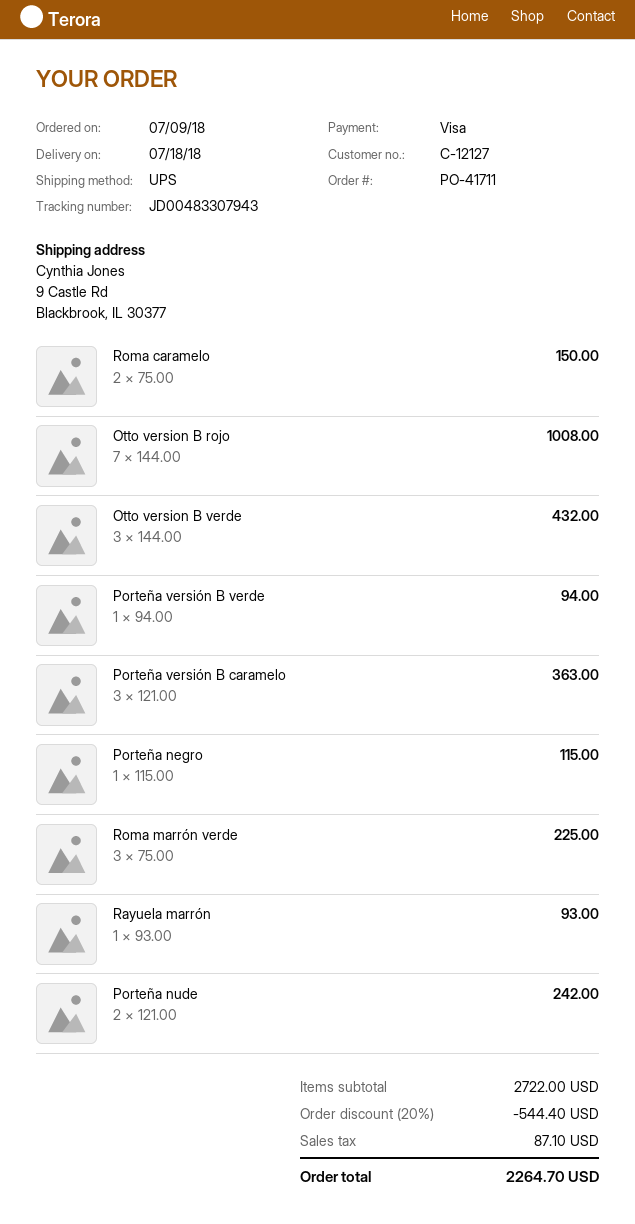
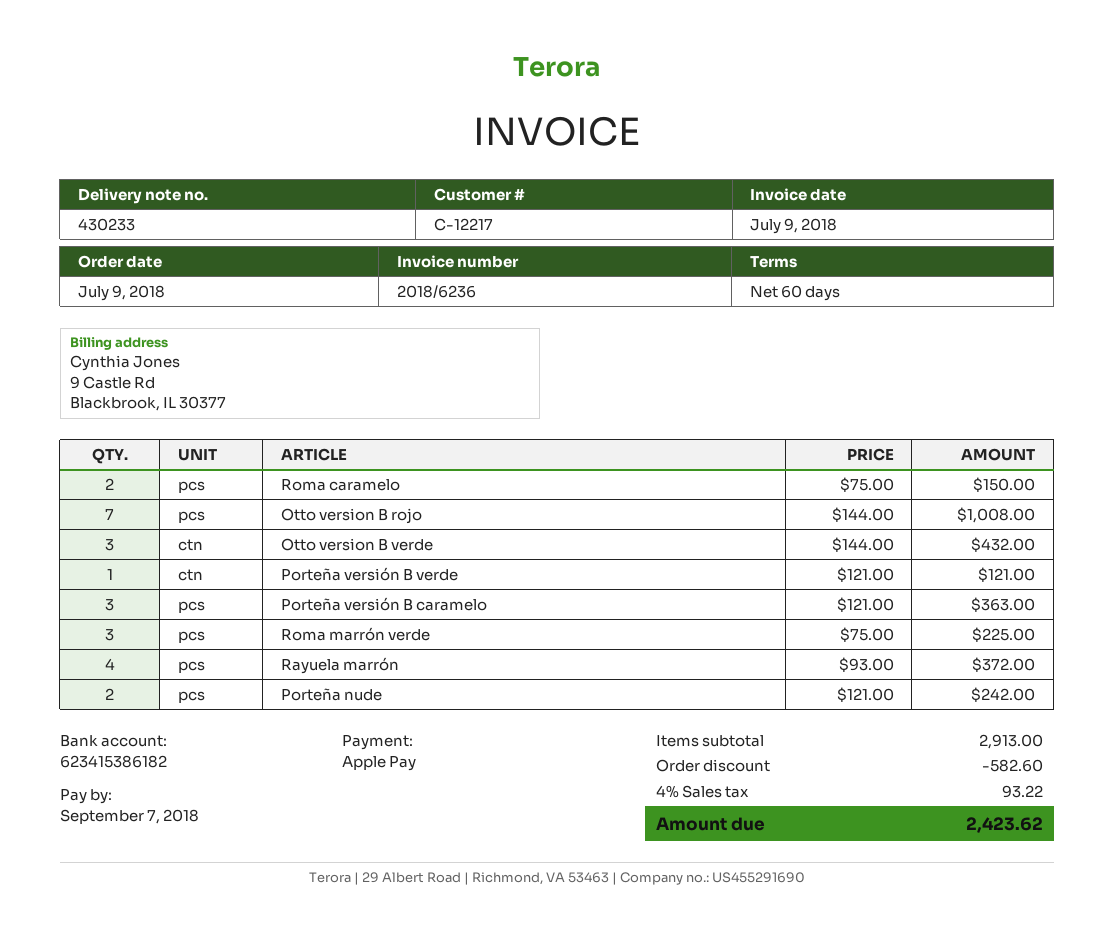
customer number: C-12127 -> C-12217
payment method: Visa -> Apple Pay
Porteña versión B verde: 1 x 94.00 = 94.00 -> 1 x 121.00 = 121.00
Porteña negro: 1 x 115.00 = 115.00 -> none
Rayuela marrón: 1 x 93.00 = 93.00 -> 4 x 93.00 = 372.00
subtotal: 2722.00 -> 2913.00
discount: 544.40 -> 582.60
tax: 87.10 -> 93.22
total: 2264.70 -> 2423.62

